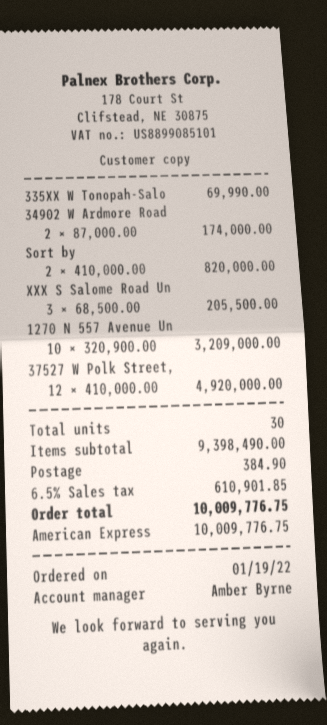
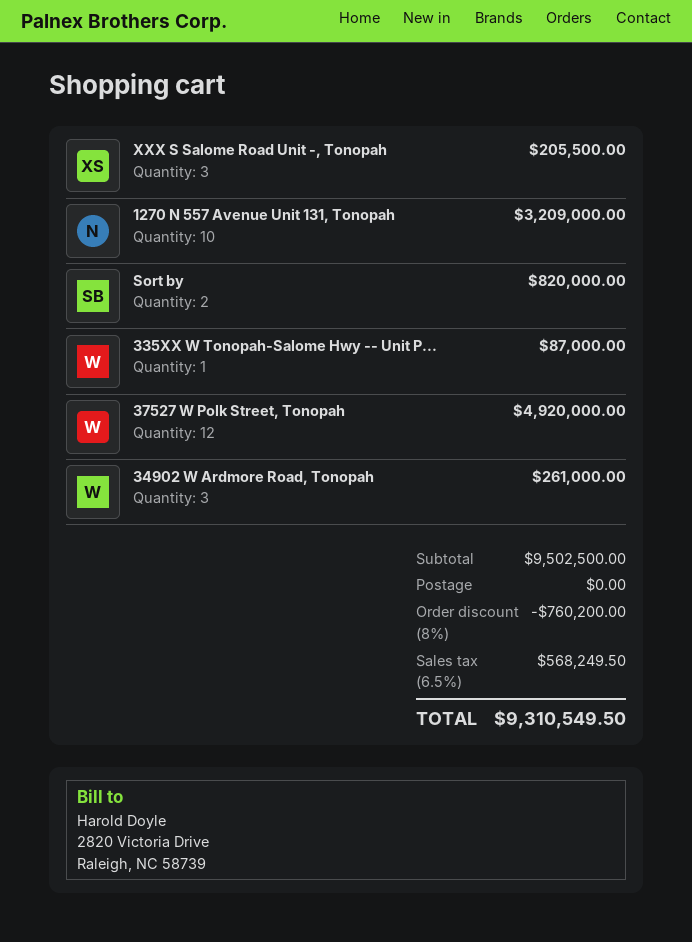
335XX W Tonopah-Salo: 1 for 69990.00 -> 1 for 87000.00
34902 W Ardmore Road: 2 for 174000.00 -> 3 for 261000.00
subtotal: 9398490.00 -> 9502500.00
discount: none -> 8% = 760200.00
shipping: 384.90 -> 0.00
tax: 6.5% = 610901.85 -> 6.5% = 568249.50
total: 10009776.75 -> 9310549.50

